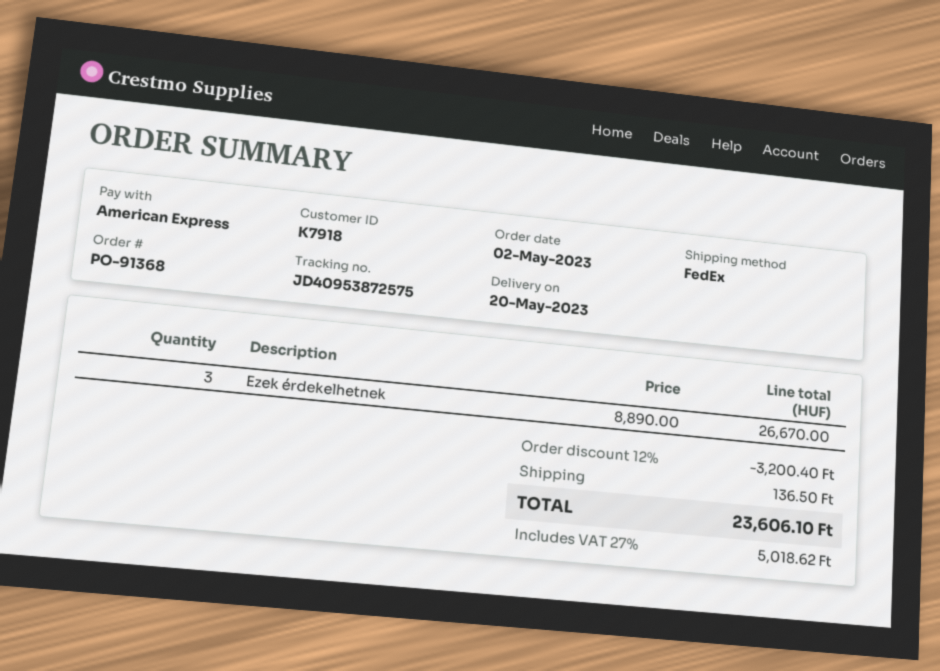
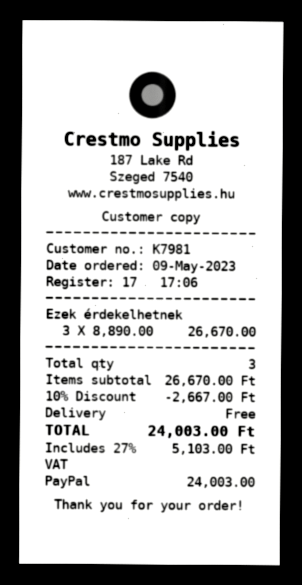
order date: 2023-05-02 -> 2023-05-09
customer number: K7918 -> K7981
payment method: American Express -> PayPal
discount: 12% = 3200.40 -> 10% = 2667.00
shipping: 136.50 -> 0.00
tax: 27% = 5018.62 -> 27% = 5103.00
total: 23606.10 -> 24003.00

